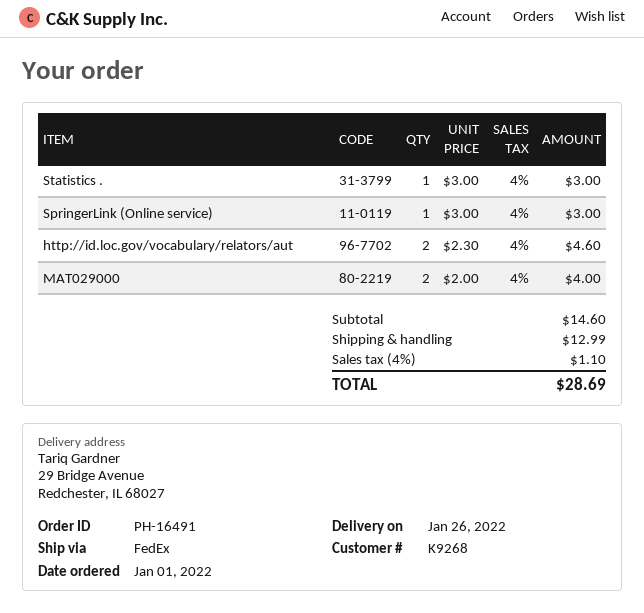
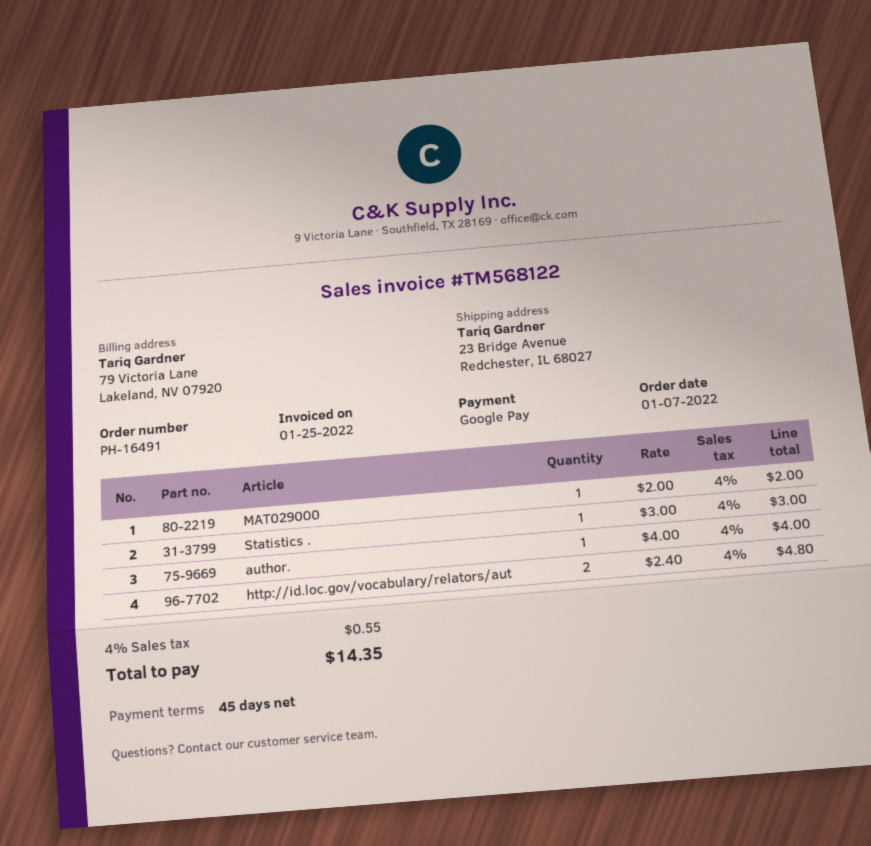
order date: 2022-01-01 -> 2022-01-07
ship to: 29 Bridge Avenue, Redchester, IL 68027 -> 23 Bridge Avenue, Redchester, IL 68027
SpringerLink (Online service): 1 x 3.00 = 3.00 -> none
http://id.loc.gov/vocabulary/relators/aut: 2 x 2.30 = 4.60 -> 2 x 2.40 = 4.80
MAT029000: 2 x 2.00 = 4.00 -> 1 x 2.00 = 2.00
author.: none -> 1 x 4.00 = 4.00
shipping: 12.99 -> none
tax: 4% = 1.10 -> 4% = 0.55
total: 28.69 -> 14.35

